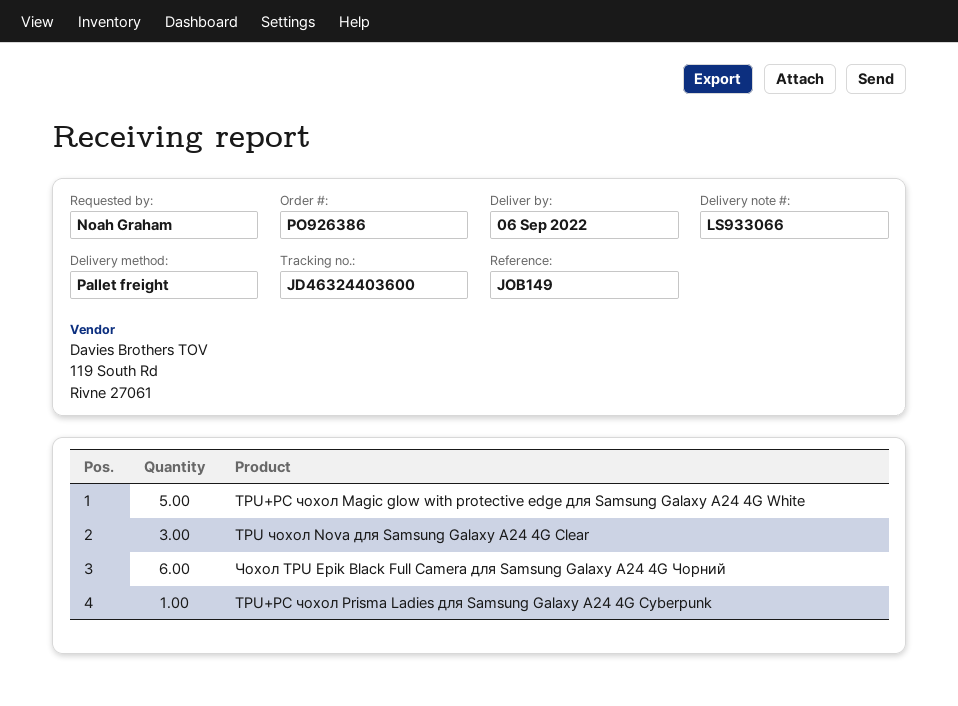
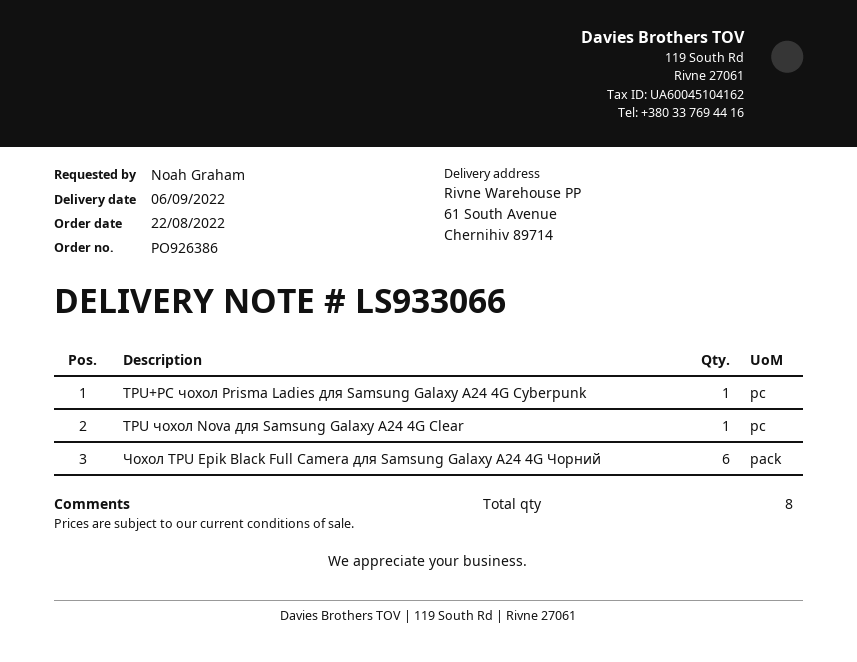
TPU+PC чохол Magic glow with protective edge для Samsung Galaxy A24 4G White: 5 -> none
TPU чохол Nova для Samsung Galaxy A24 4G Clear: 3 -> 1

